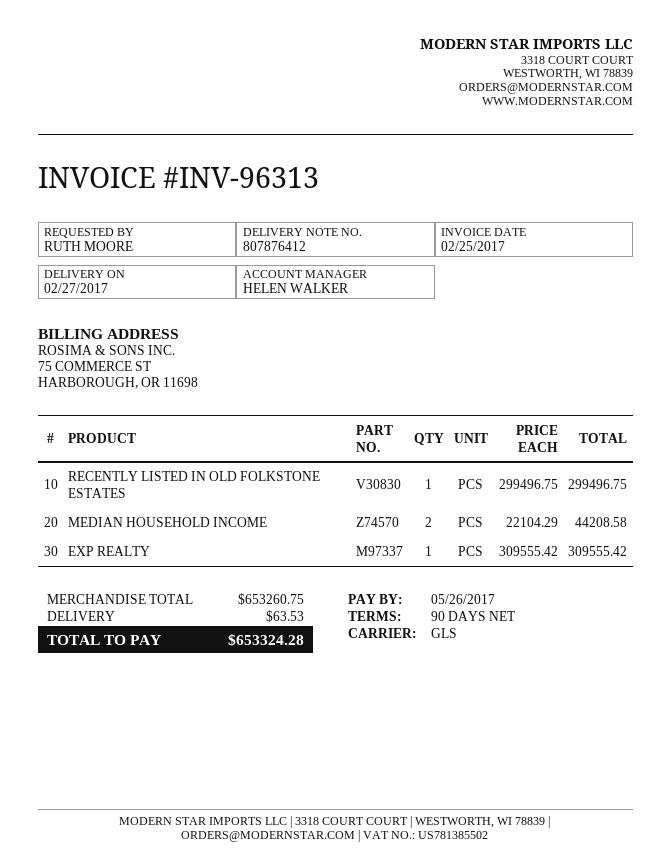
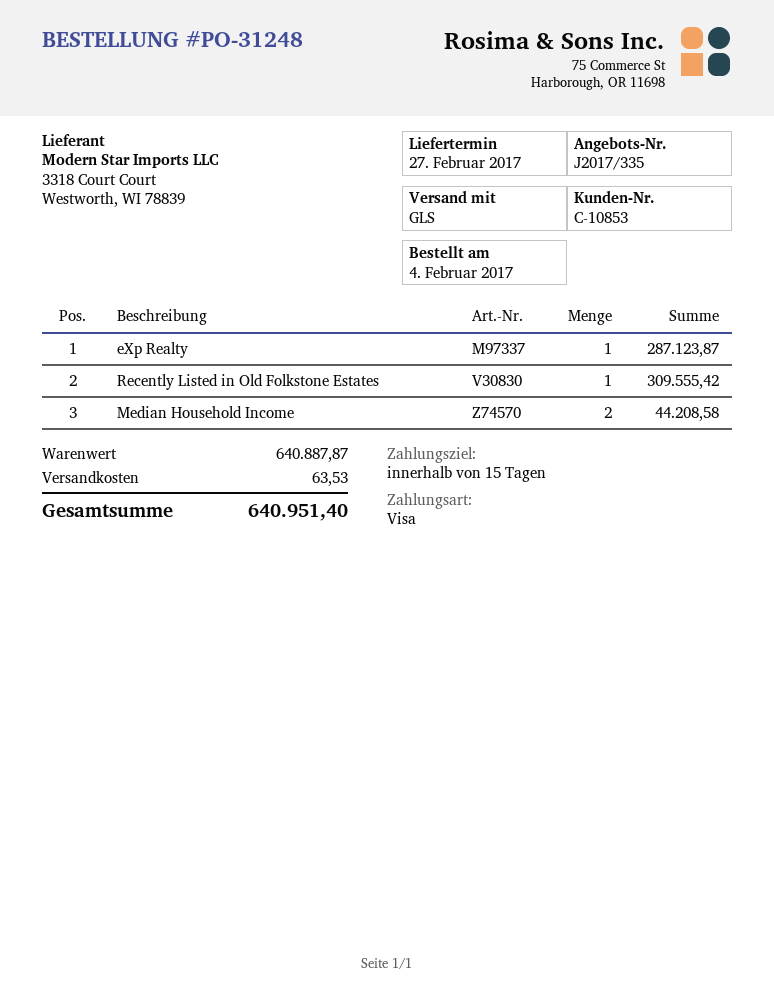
payment terms: 90 days -> 15 days
RECENTLY LISTED IN OLD FOLKSTONE ESTATES: 1 for 299496.75 -> 1 for 309555.42
EXP REALTY: 1 for 309555.42 -> 1 for 287123.87
subtotal: 653260.75 -> 640887.87
total: 653324.28 -> 640951.40

